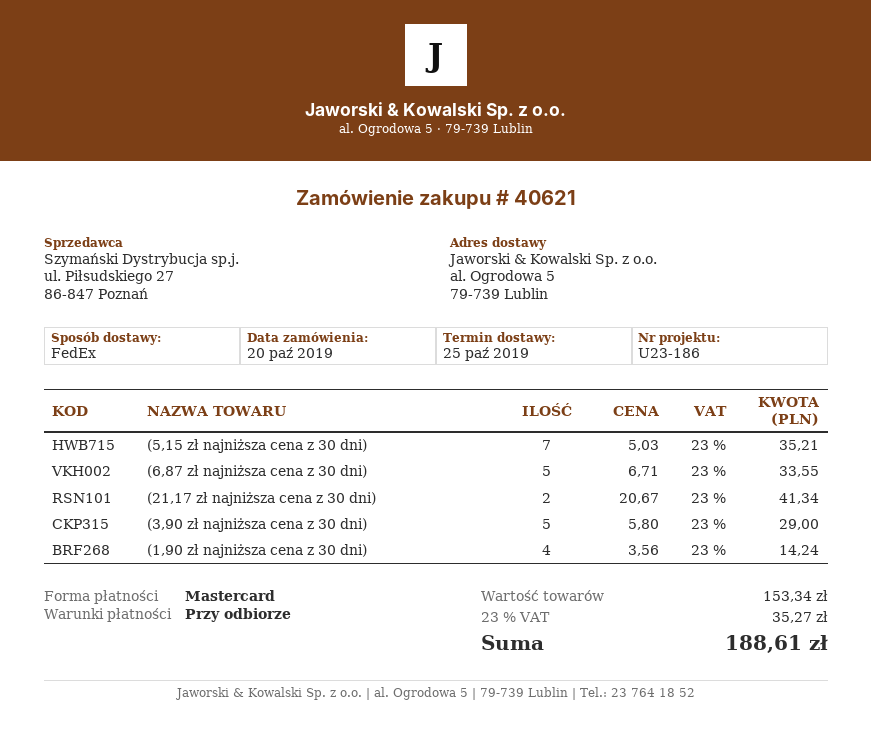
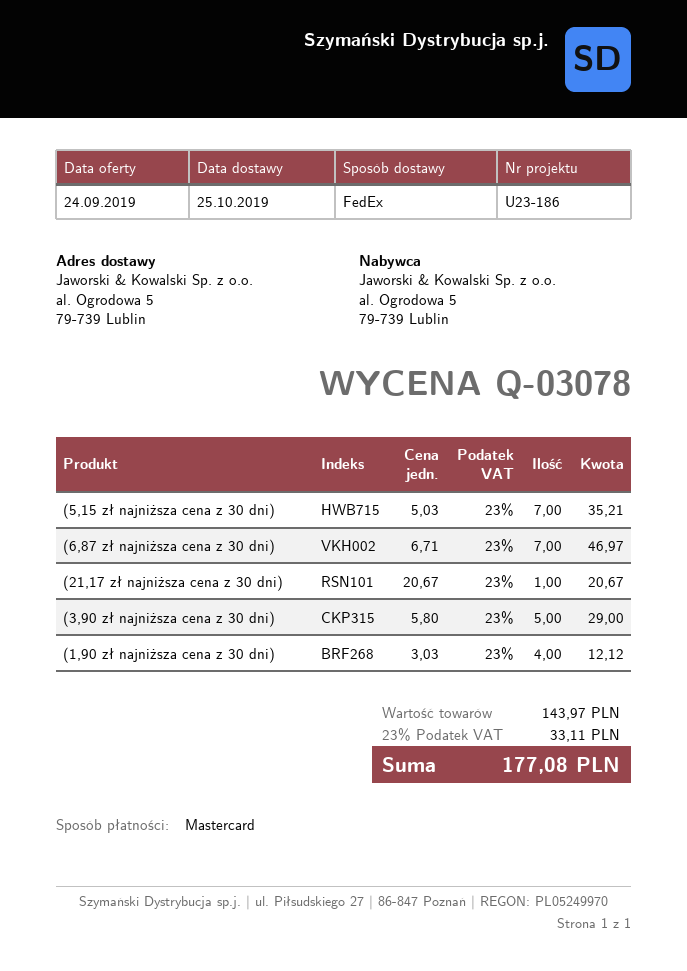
(6,87 zł najniższa cena z 30 dni): 5 x 6.71 = 33.55 -> 7 x 6.71 = 46.97
(21,17 zł najniższa cena z 30 dni): 2 x 20.67 = 41.34 -> 1 x 20.67 = 20.67
(1,90 zł najniższa cena z 30 dni): 4 x 3.56 = 14.24 -> 4 x 3.03 = 12.12
subtotal: 153.34 -> 143.97
tax: 23% = 35.27 -> 23% = 33.11
total: 188.61 -> 177.08

